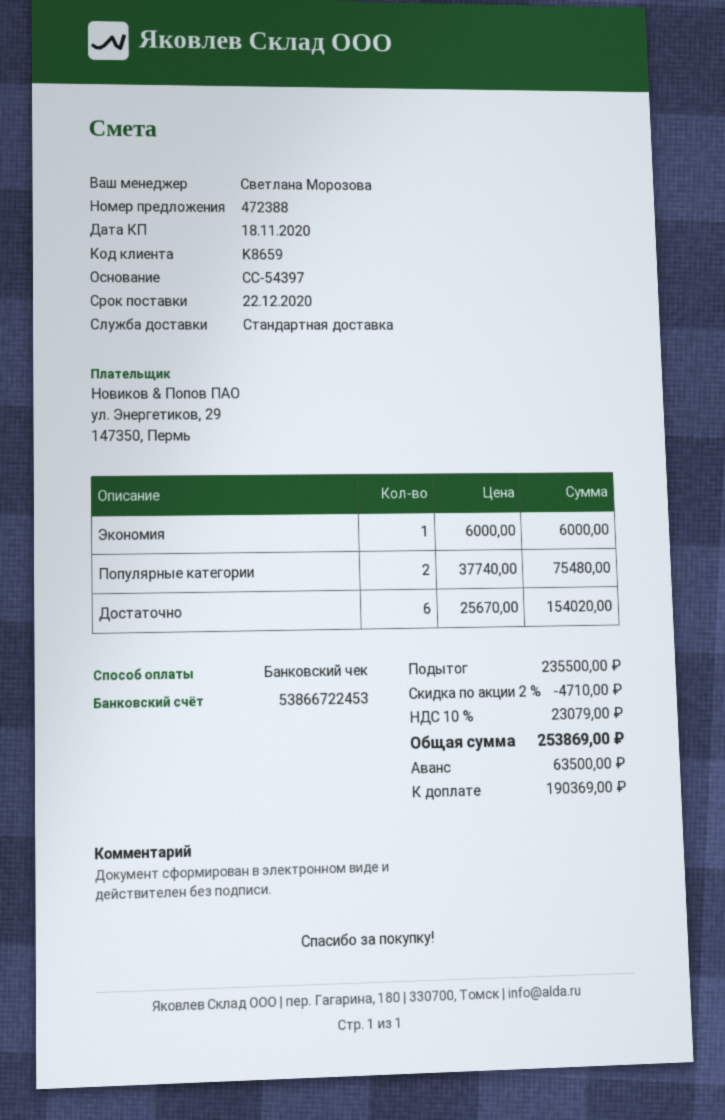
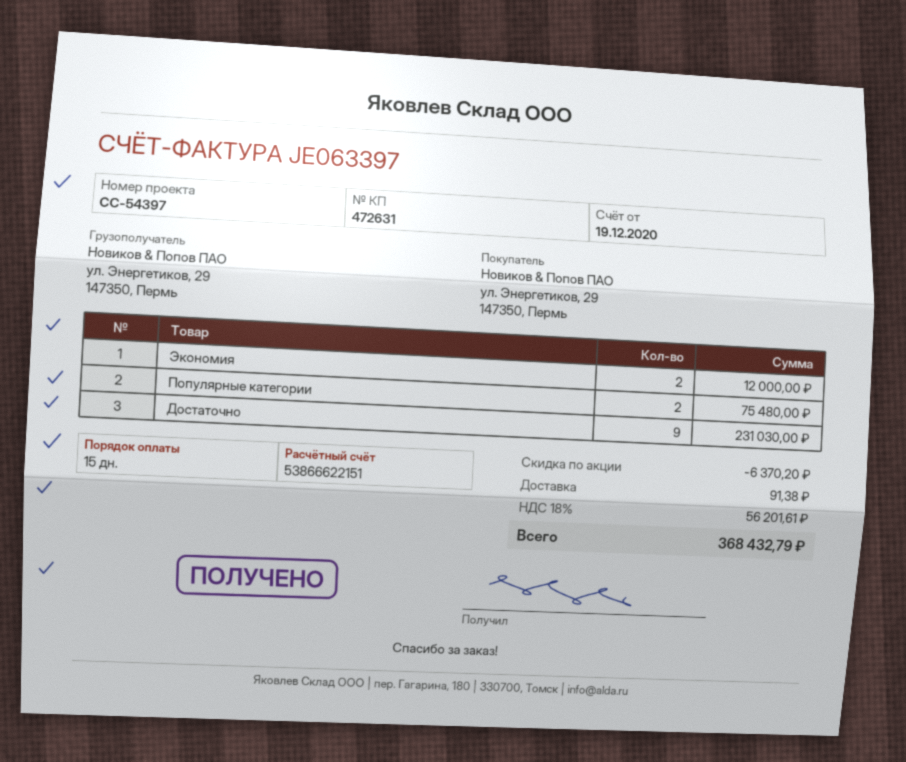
quote number: 472388 -> 472631
bank account: 53866722453 -> 53866622151
Экономия: 1 for 6000.00 -> 2 for 12000.00
Достаточно: 6 for 154020.00 -> 9 for 231030.00
discount: 4710.00 -> 6370.20
shipping: none -> 91.38
tax: 10% = 23079.00 -> 18% = 56201.61
total: 253869.00 -> 368432.79

